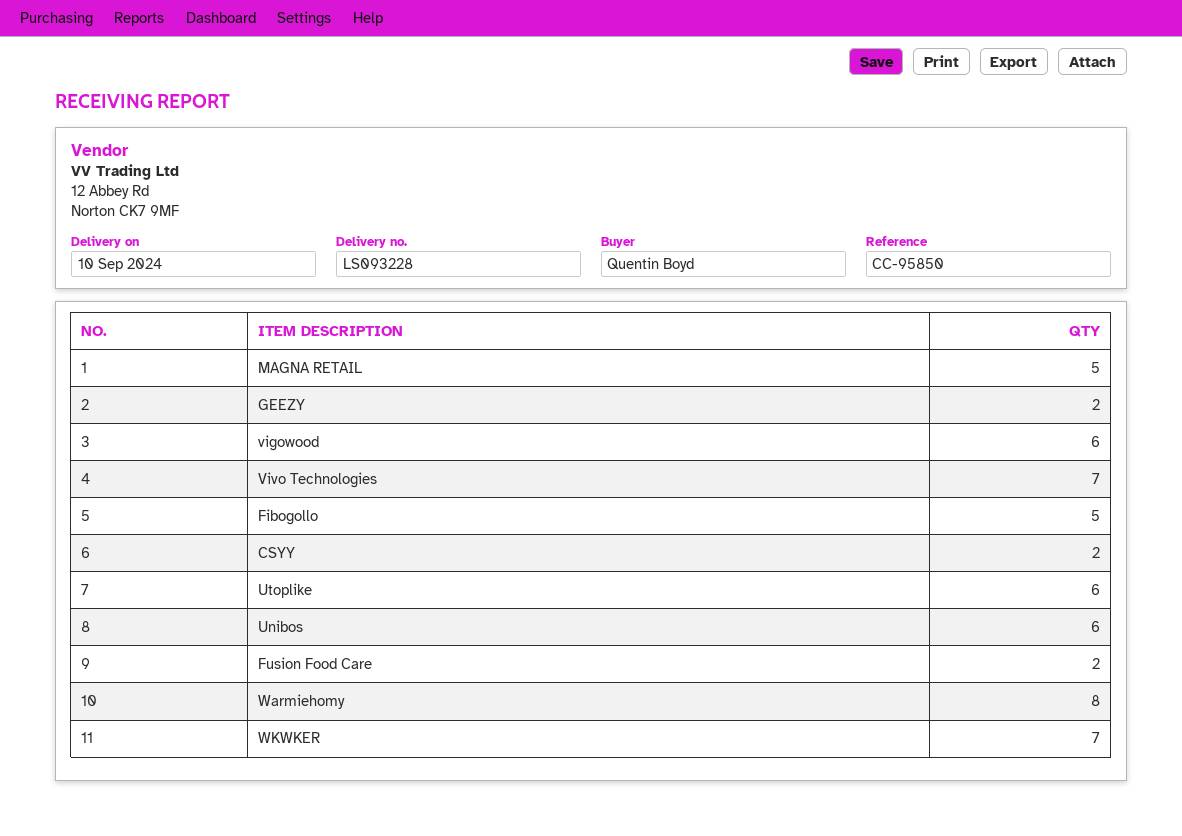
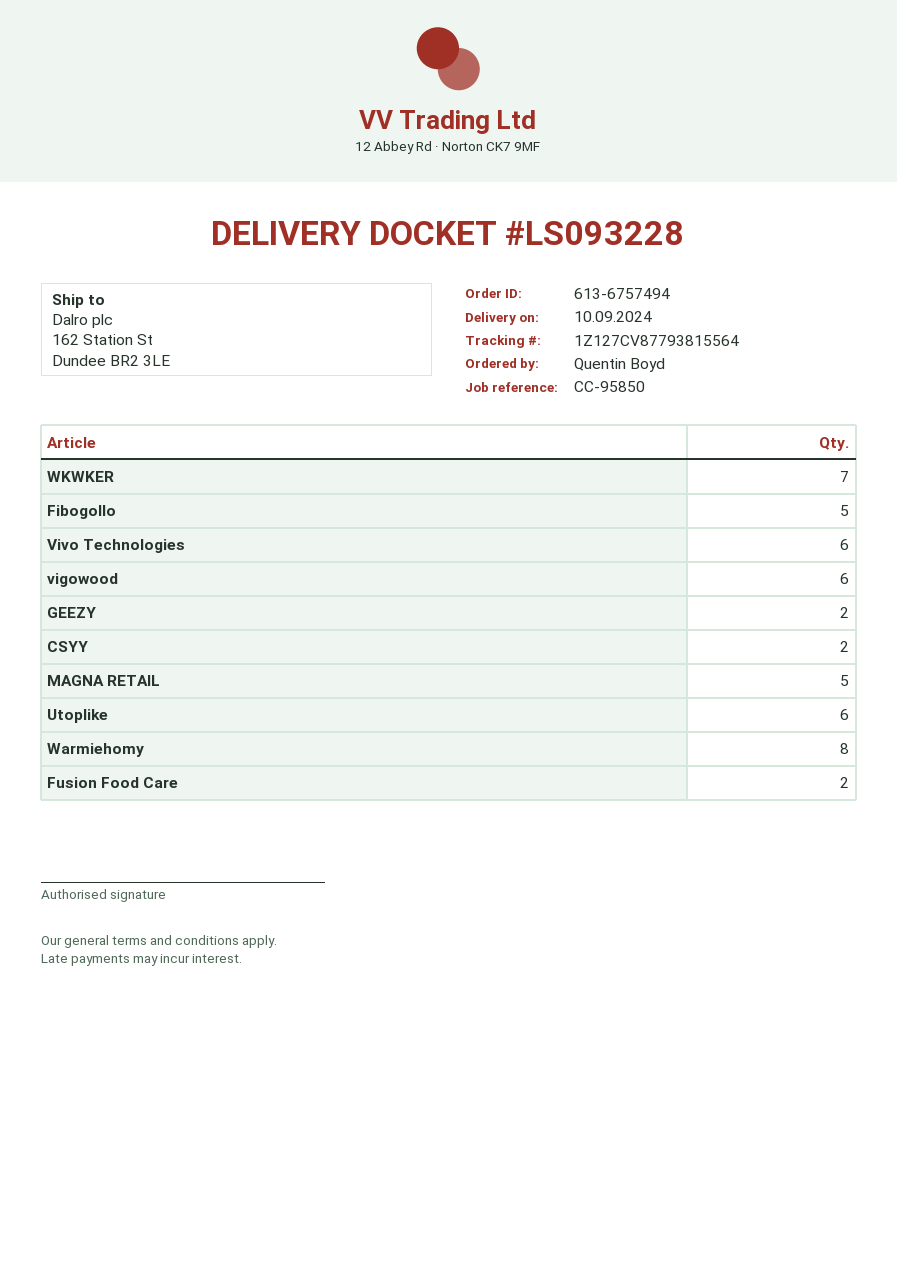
Vivo Technologies: 7 -> 6
Unibos: 6 -> none

